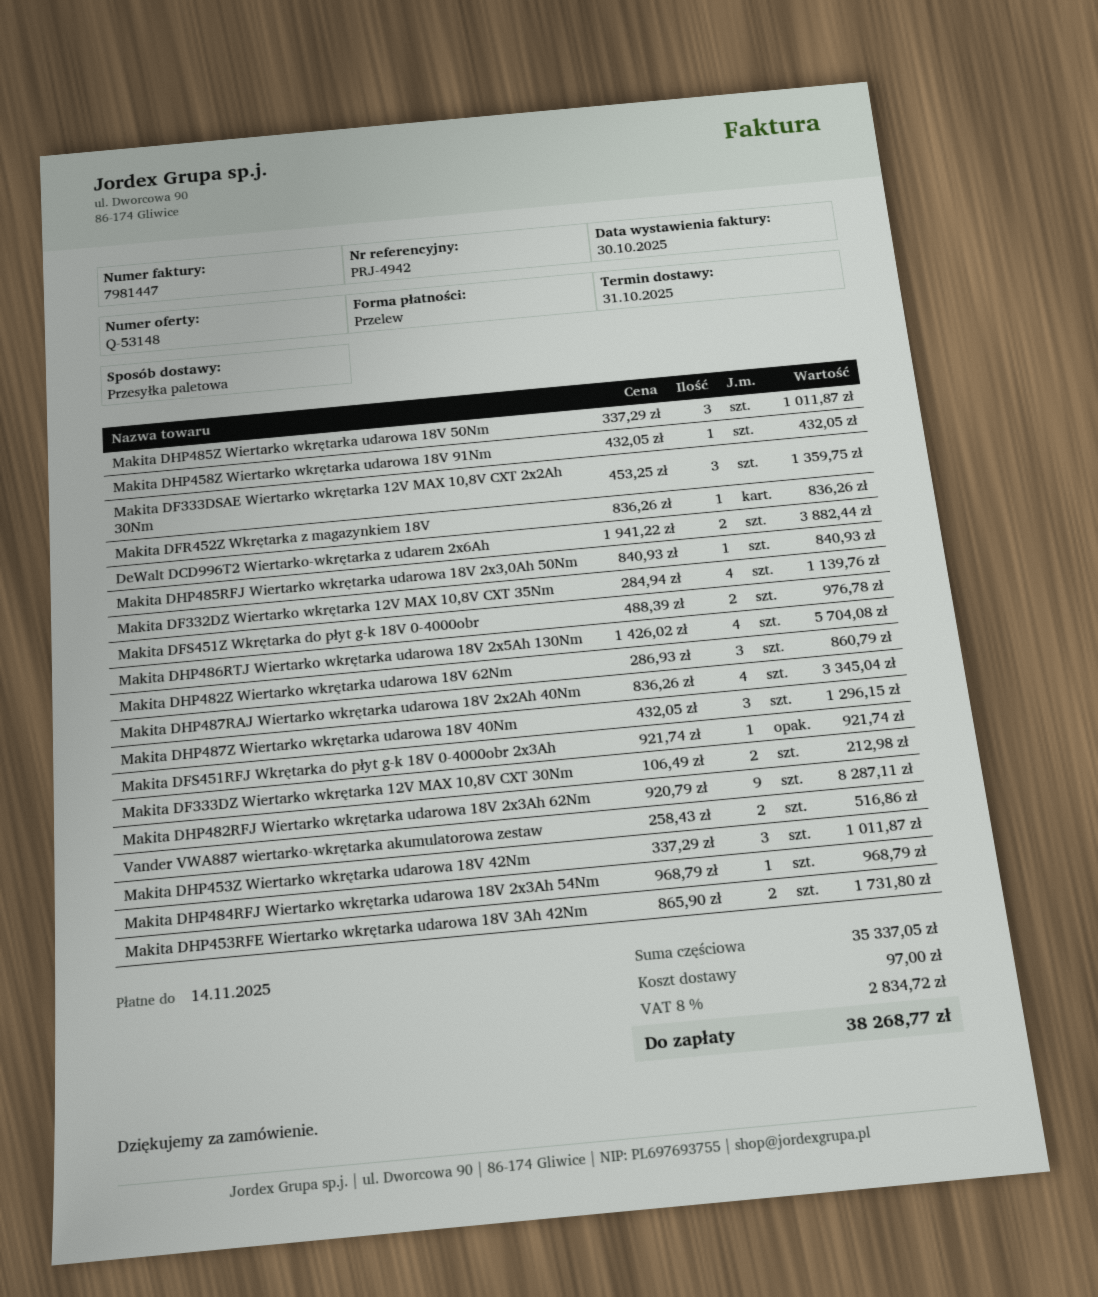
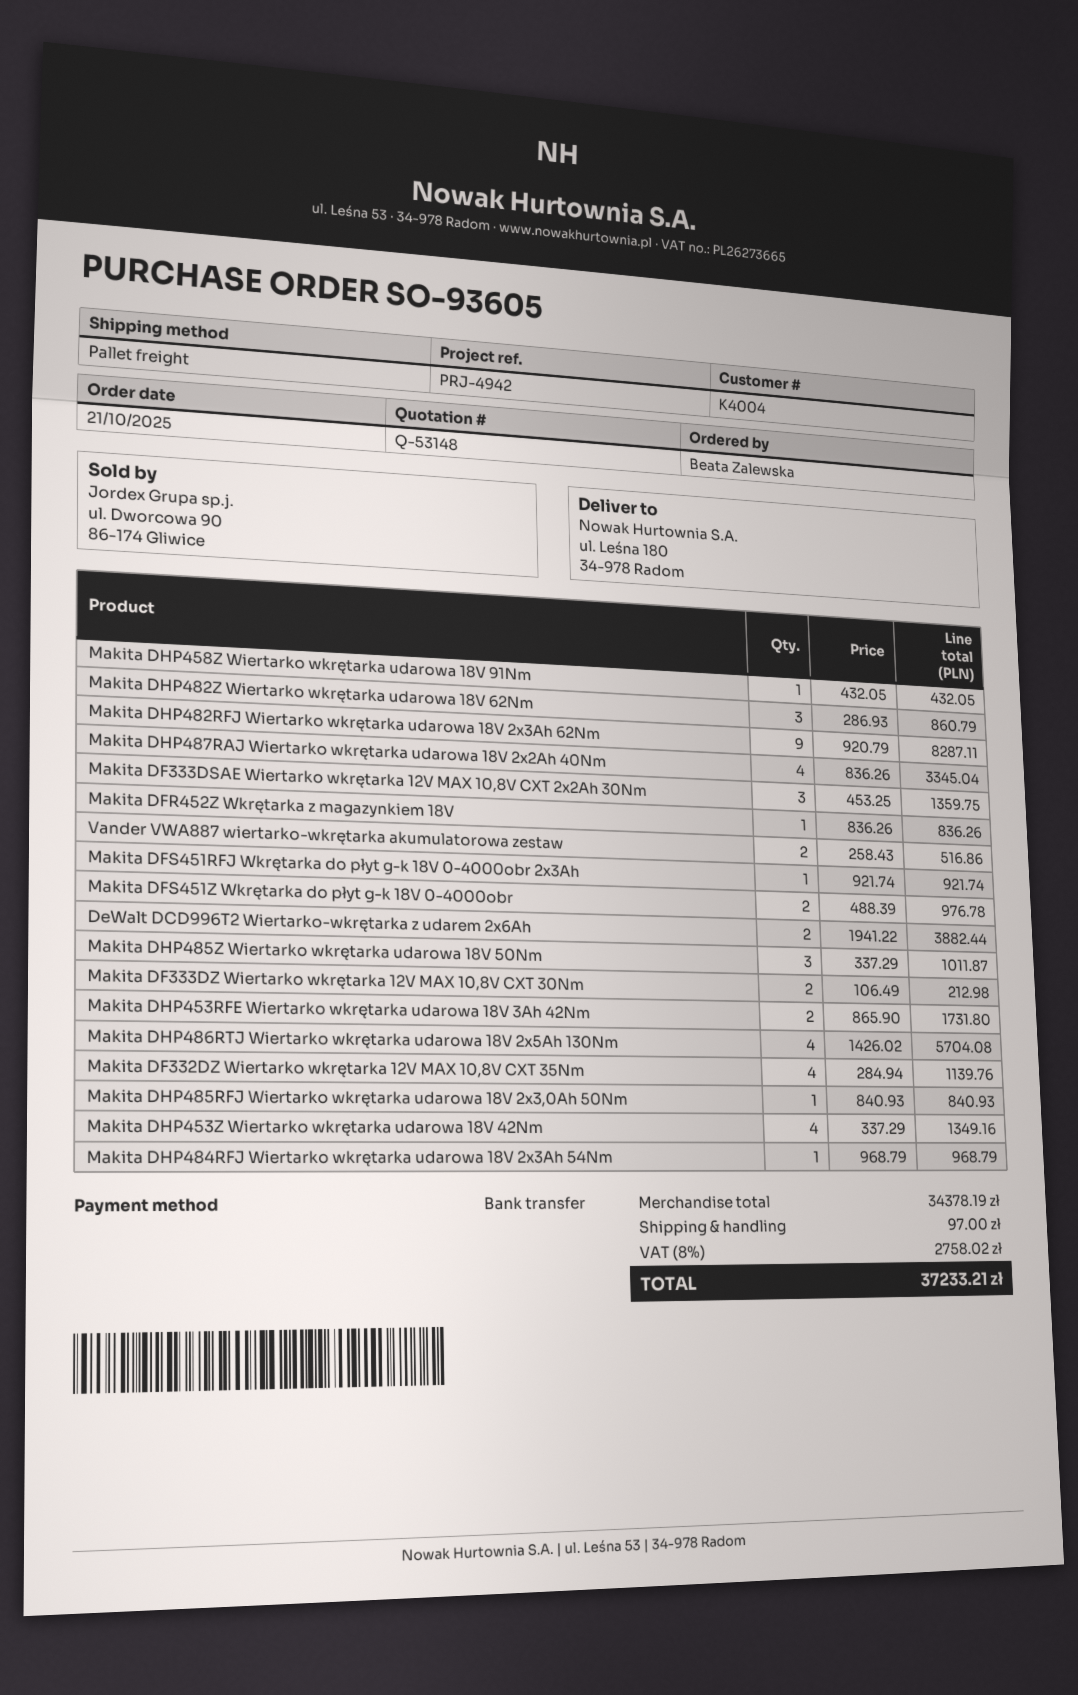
Makita DHP487Z Wiertarko wkrętarka udarowa 18V 40Nm: 3 x 432.05 = 1296.15 -> none
Makita DHP453Z Wiertarko wkrętarka udarowa 18V 42Nm: 3 x 337.29 = 1011.87 -> 4 x 337.29 = 1349.16
subtotal: 35337.05 -> 34378.19
tax: 8% = 2834.72 -> 8% = 2758.02
total: 38268.77 -> 37233.21

